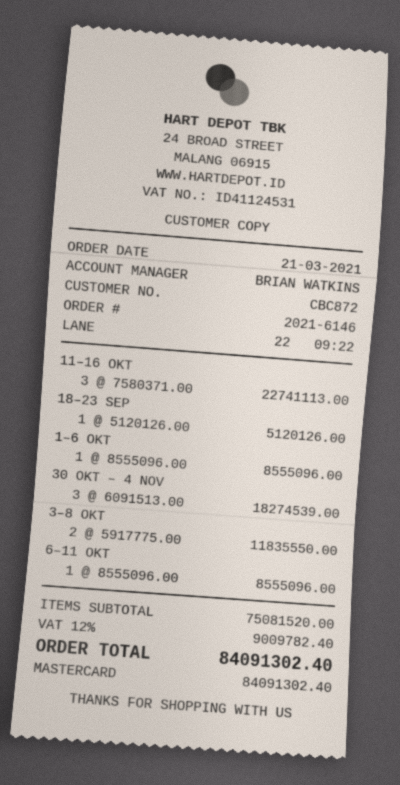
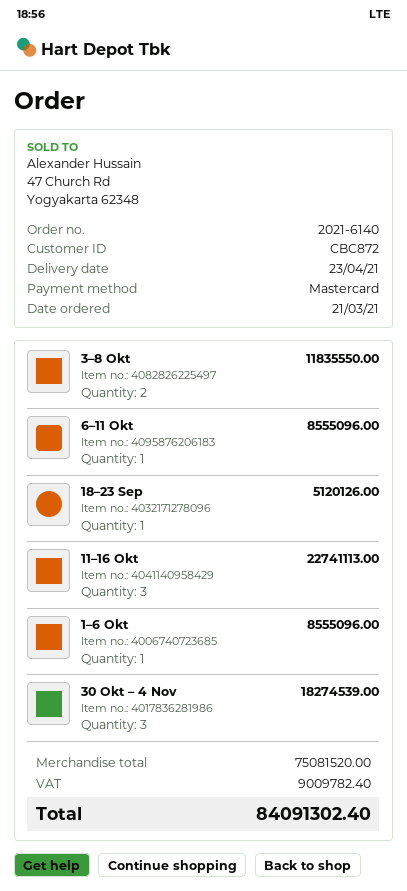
order number: 2021-6146 -> 2021-6140

